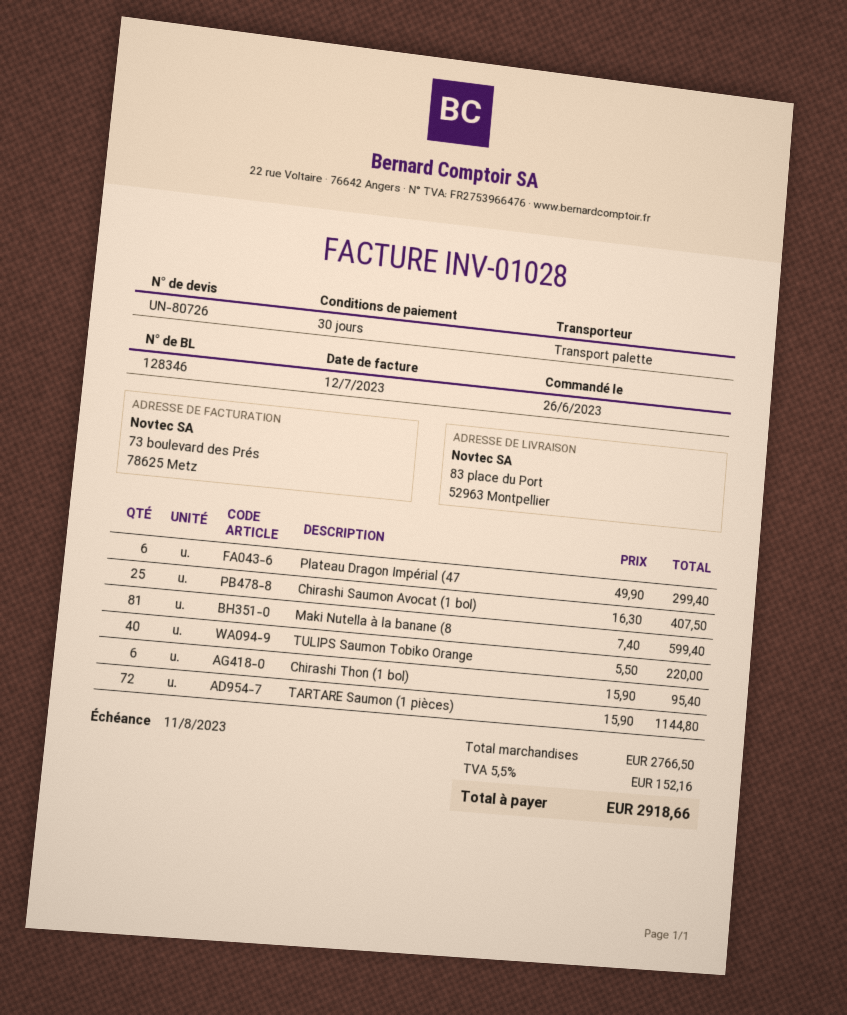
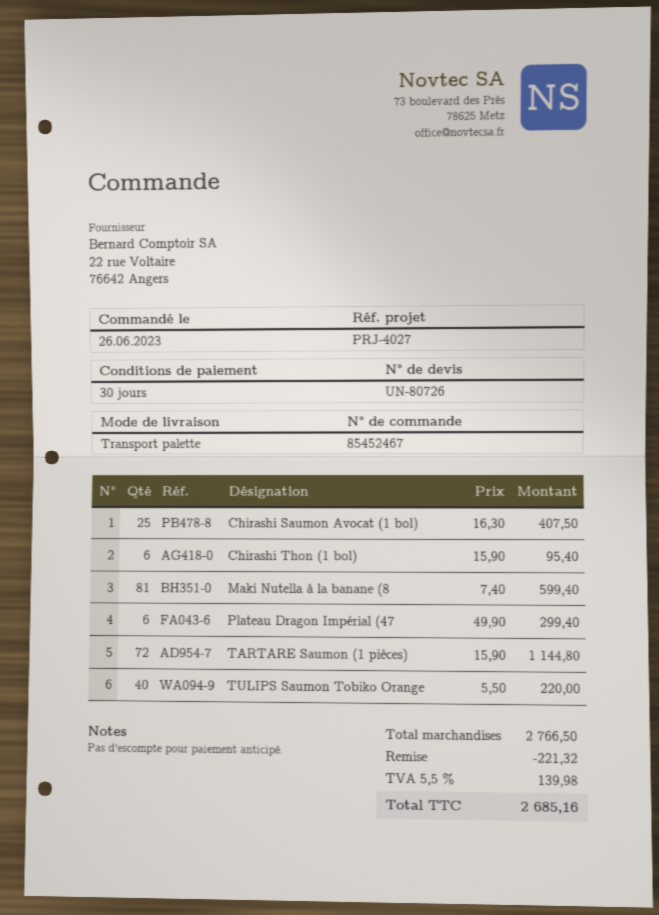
discount: none -> 221.32
tax: 5.5% = 152.16 -> 5.5% = 139.98
total: 2918.66 -> 2685.16

